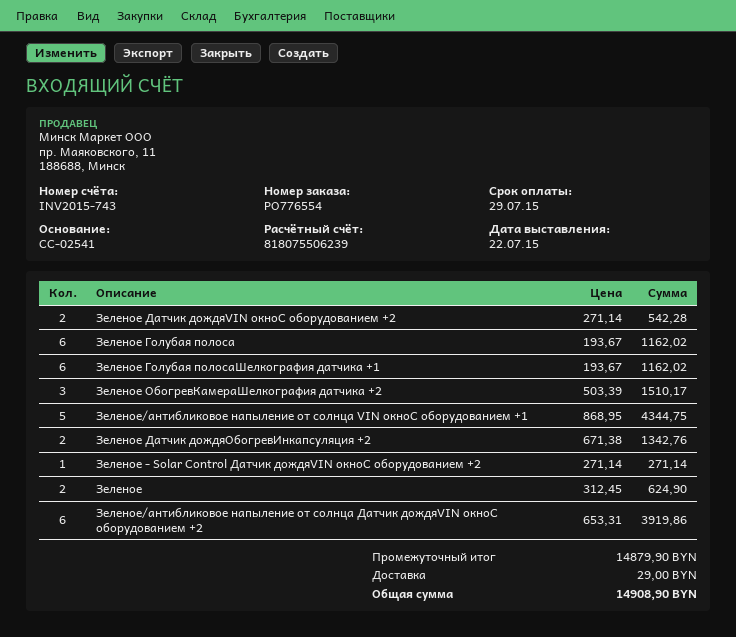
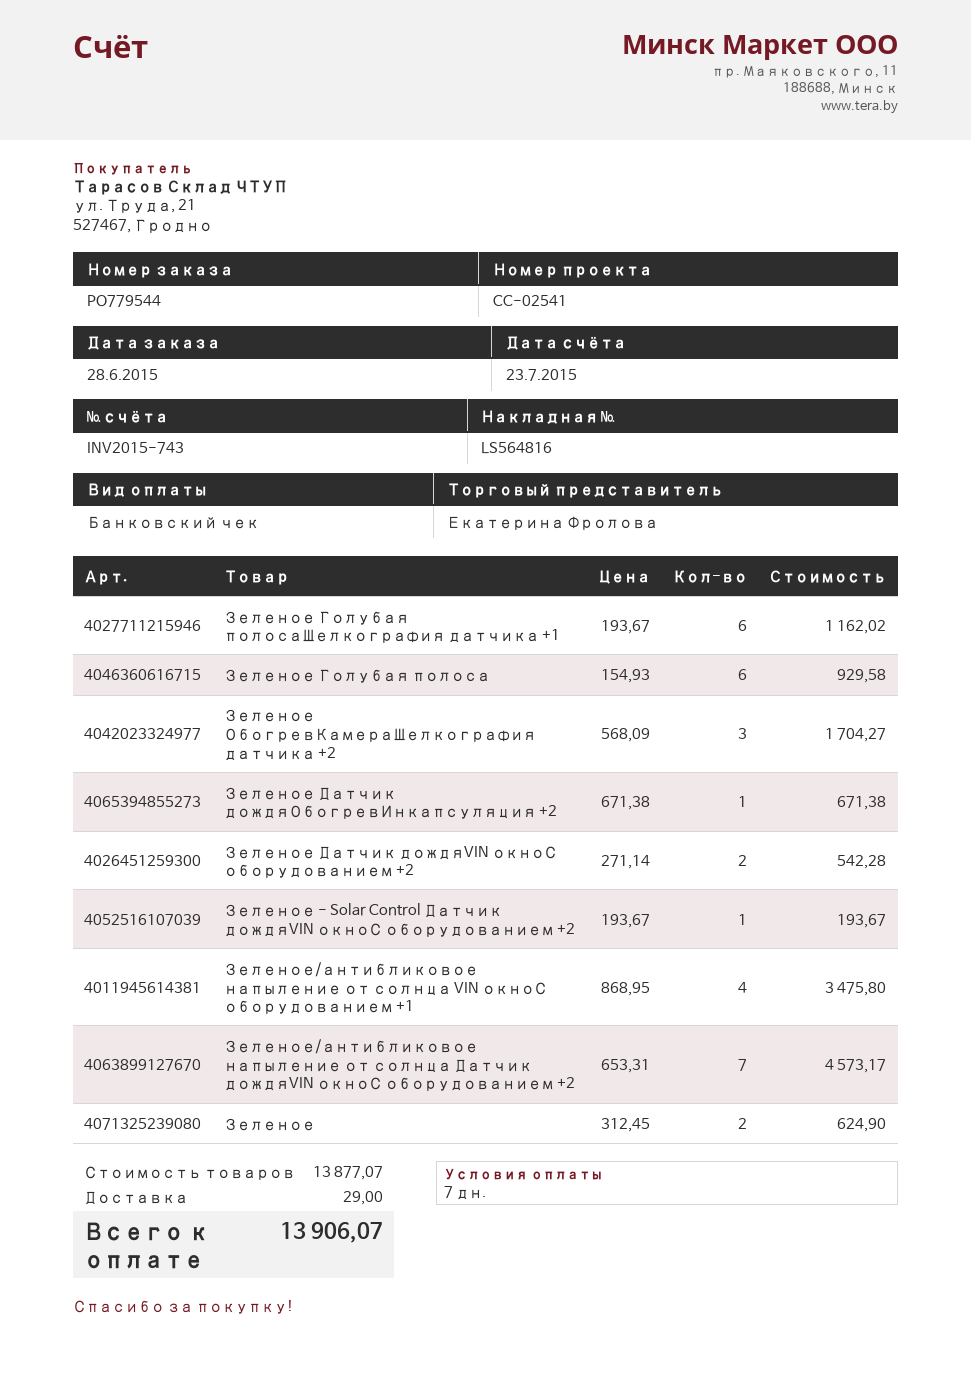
order number: PO776554 -> PO779544
invoice date: 2015-07-22 -> 2015-07-23
Зеленое Голубая полоса: 6 x 193.67 = 1162.02 -> 6 x 154.93 = 929.58
Зеленое ОбогревКамераШелкография датчика +2: 3 x 503.39 = 1510.17 -> 3 x 568.09 = 1704.27
Зеленое/антибликовое напыление от солнца VIN окноС оборудованием +1: 5 x 868.95 = 4344.75 -> 4 x 868.95 = 3475.80
Зеленое Датчик дождяОбогревИнкапсуляция +2: 2 x 671.38 = 1342.76 -> 1 x 671.38 = 671.38
Зеленое - Solar Control Датчик дождяVIN окноС оборудованием +2: 1 x 271.14 = 271.14 -> 1 x 193.67 = 193.67
Зеленое/антибликовое напыление от солнца Датчик дождяVIN окноС оборудованием +2: 6 x 653.31 = 3919.86 -> 7 x 653.31 = 4573.17
subtotal: 14879.90 -> 13877.07
total: 14908.90 -> 13906.07

